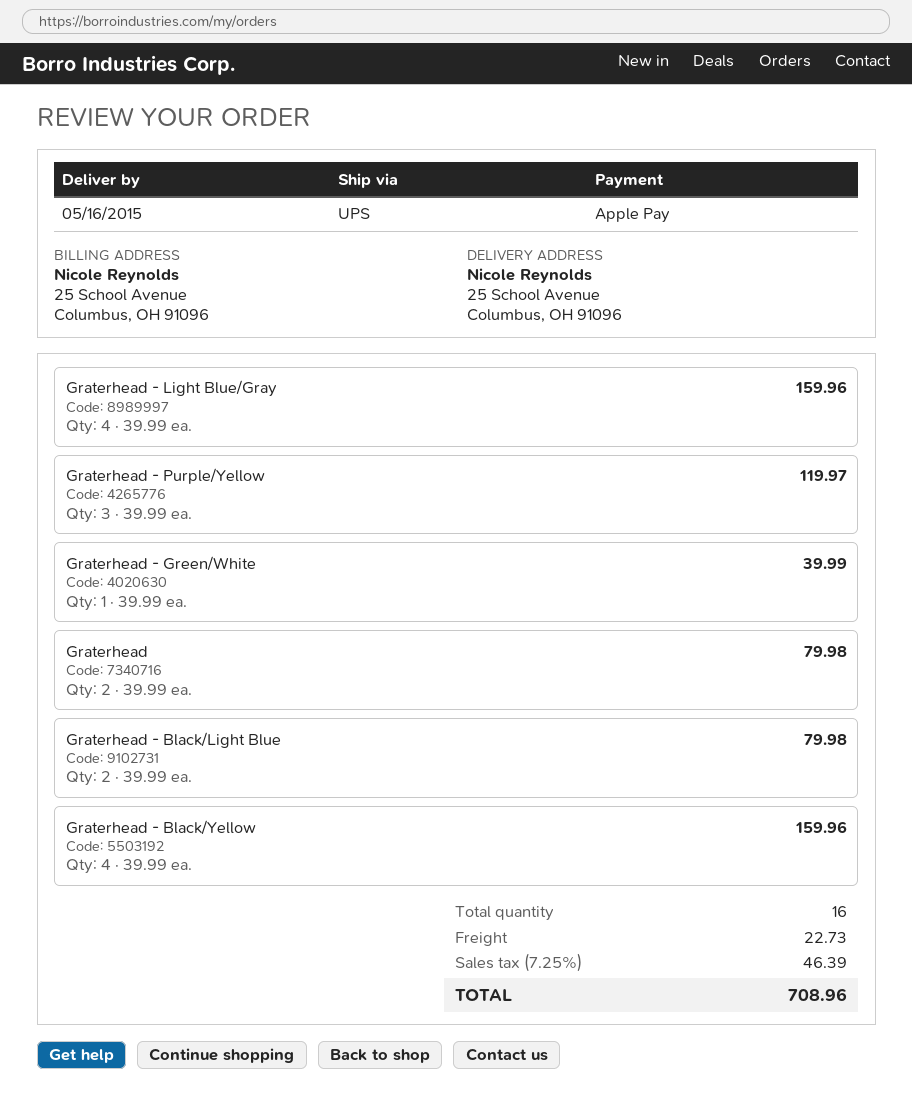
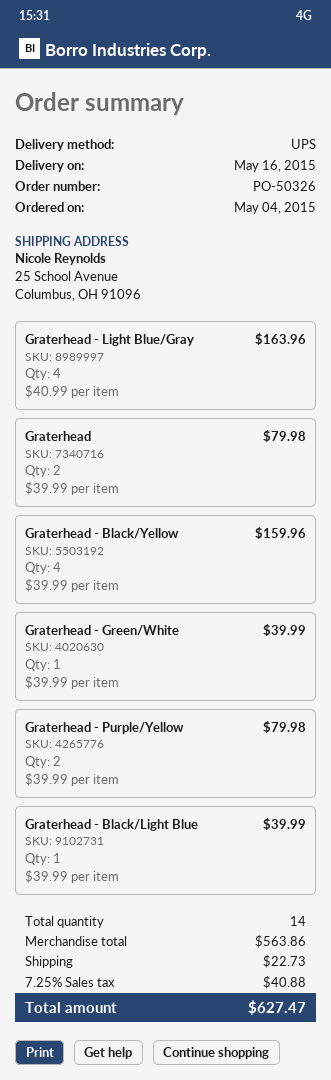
Graterhead - Light Blue/Gray: 4 x 39.99 = 159.96 -> 4 x 40.99 = 163.96
Graterhead - Purple/Yellow: 3 x 39.99 = 119.97 -> 2 x 39.99 = 79.98
Graterhead - Black/Light Blue: 2 x 39.99 = 79.98 -> 1 x 39.99 = 39.99
total quantity: 16 -> 14
tax: 7.25% = 46.39 -> 7.25% = 40.88
total: 708.96 -> 627.47

